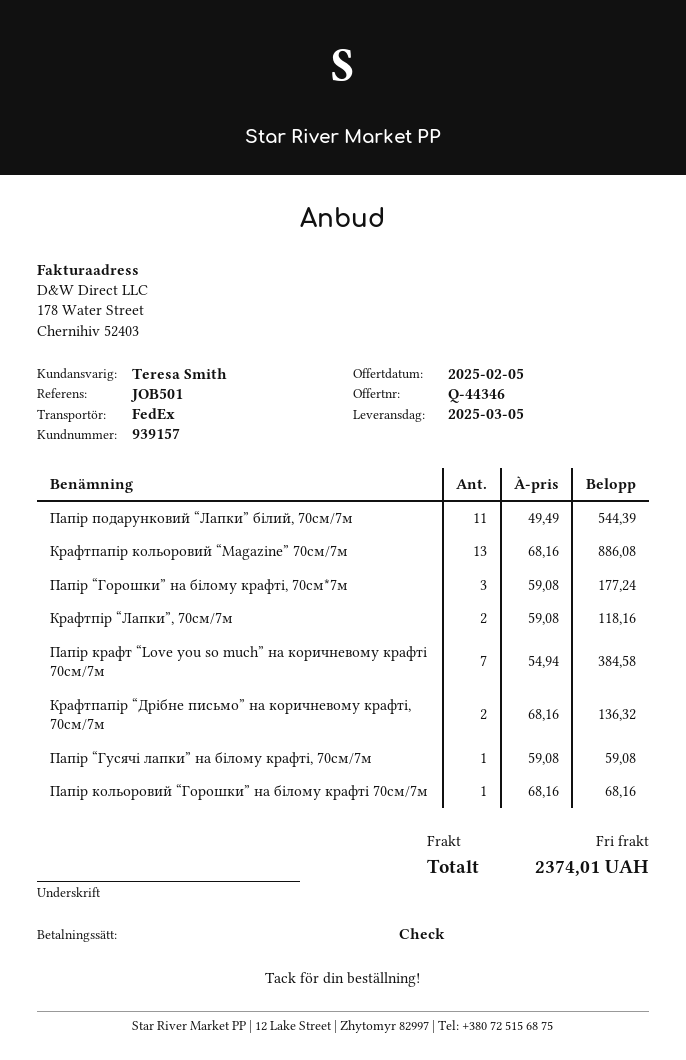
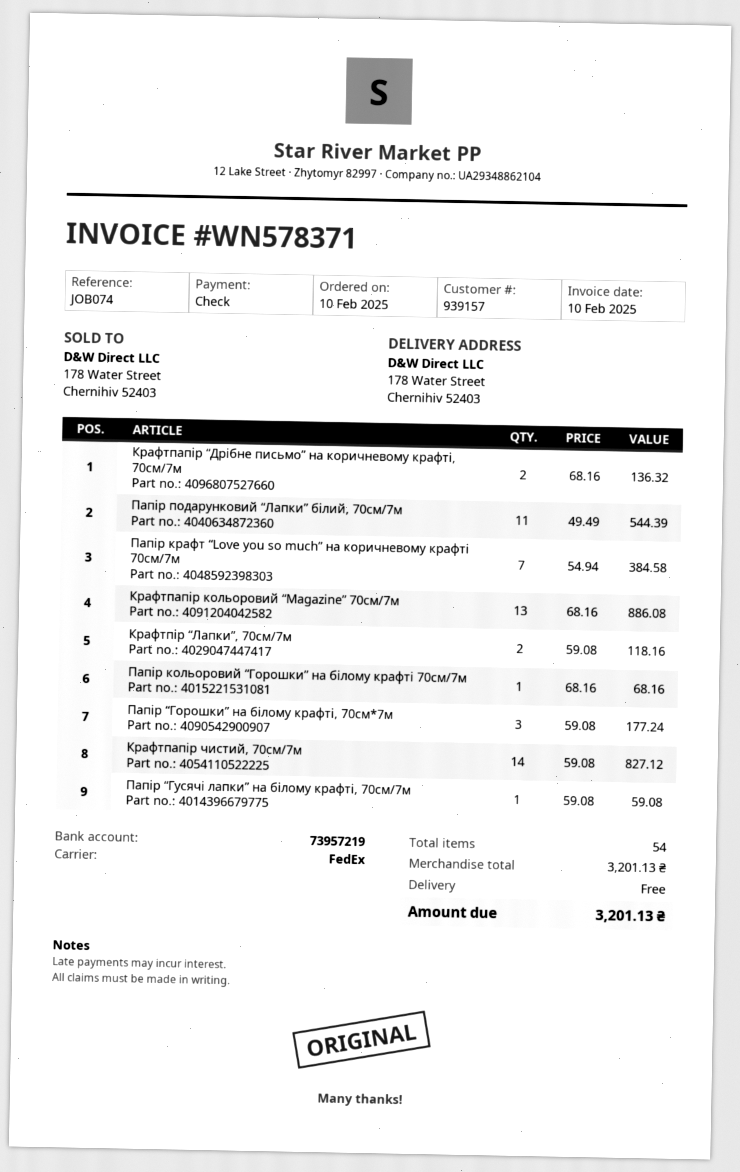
reference: JOB501 -> JOB074
Крафтпапір чистий, 70см/7м: none -> 14 x 59.08 = 827.12
total: 2374.01 -> 3201.13

